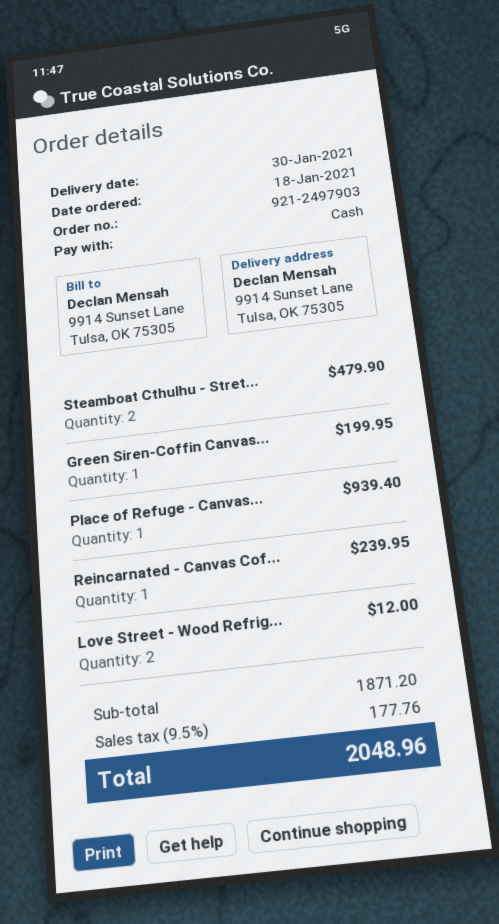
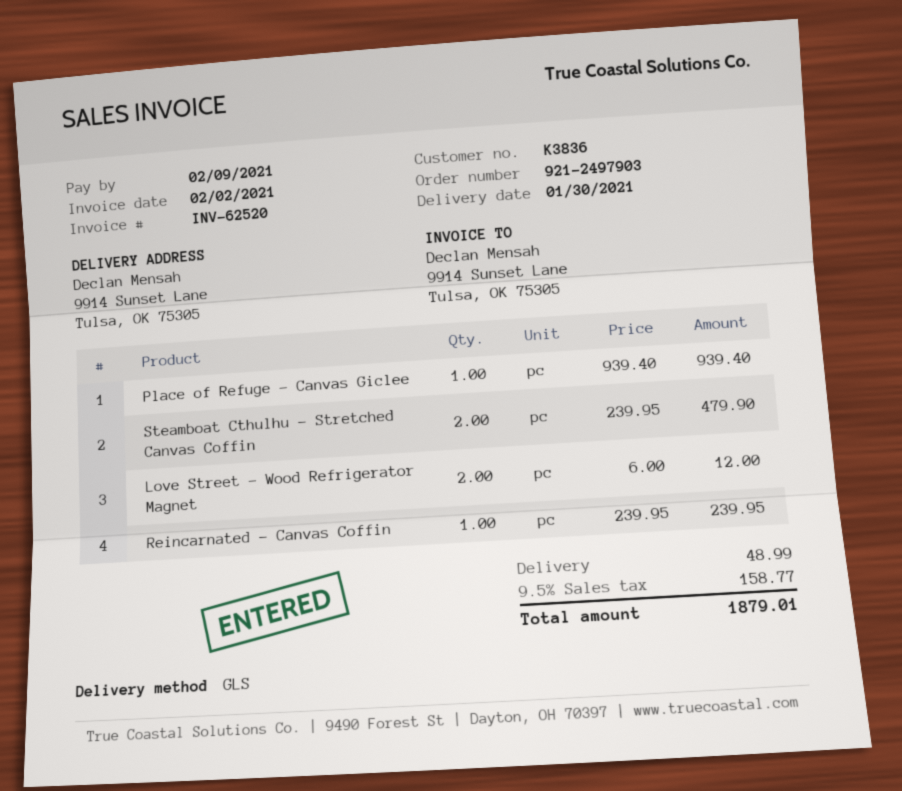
Green Siren-Coffin Canvas...: 1 for 199.95 -> none
shipping: none -> 48.99
tax: 9.5% = 177.76 -> 9.5% = 158.77
total: 2048.96 -> 1879.01

